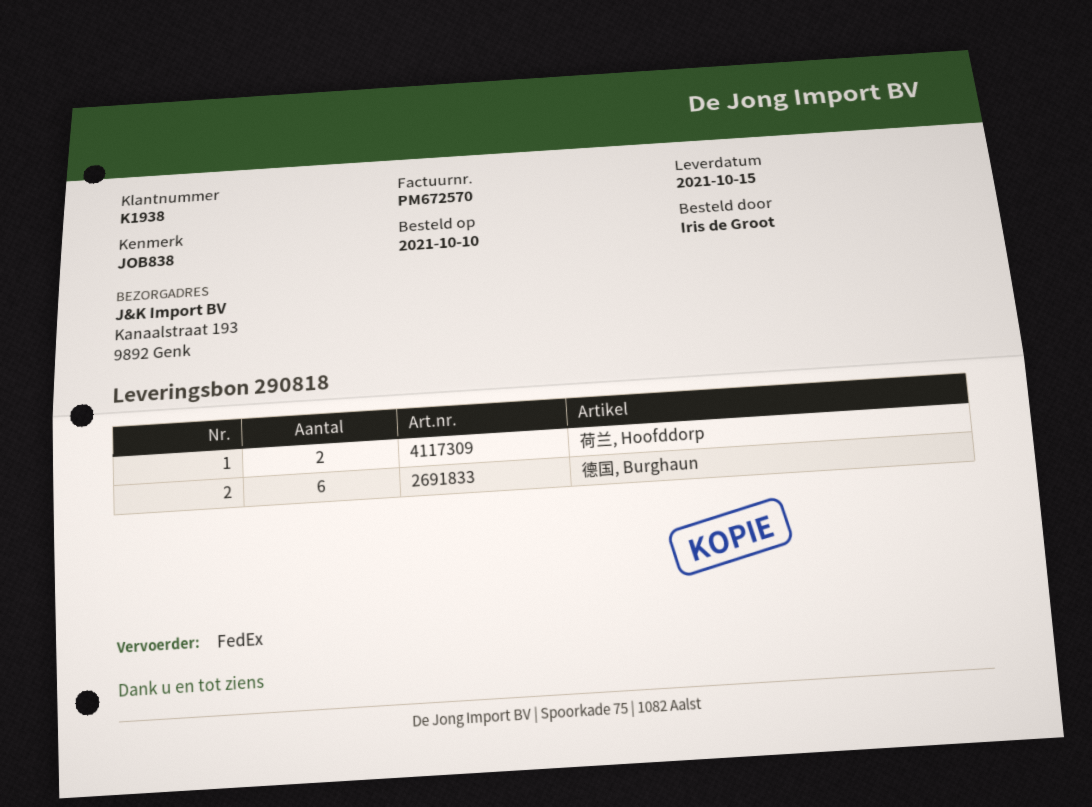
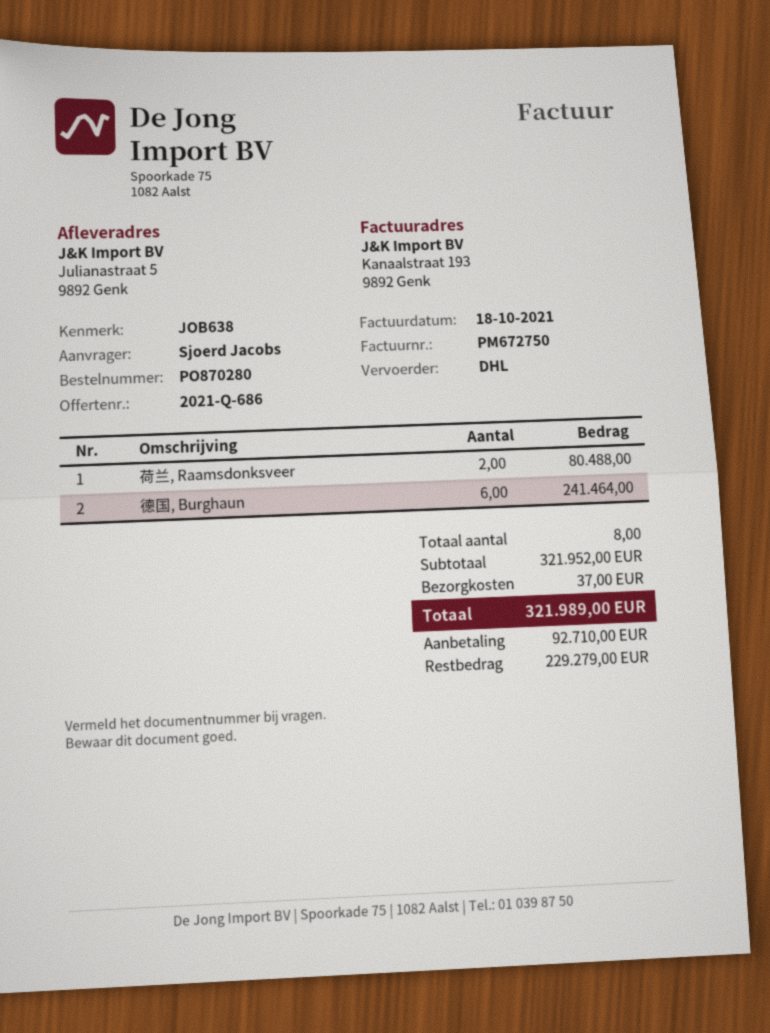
invoice number: PM672570 -> PM672750
reference: JOB838 -> JOB638
ordered by: Iris de Groot -> Sjoerd Jacobs
shipping method: FedEx -> DHL
ship to: Kanaalstraat 193, 9892 Genk -> Julianastraat 5, 9892 Genk
荷兰, Hoofddorp: 2 -> none
荷兰, Raamsdonksveer: none -> 2

